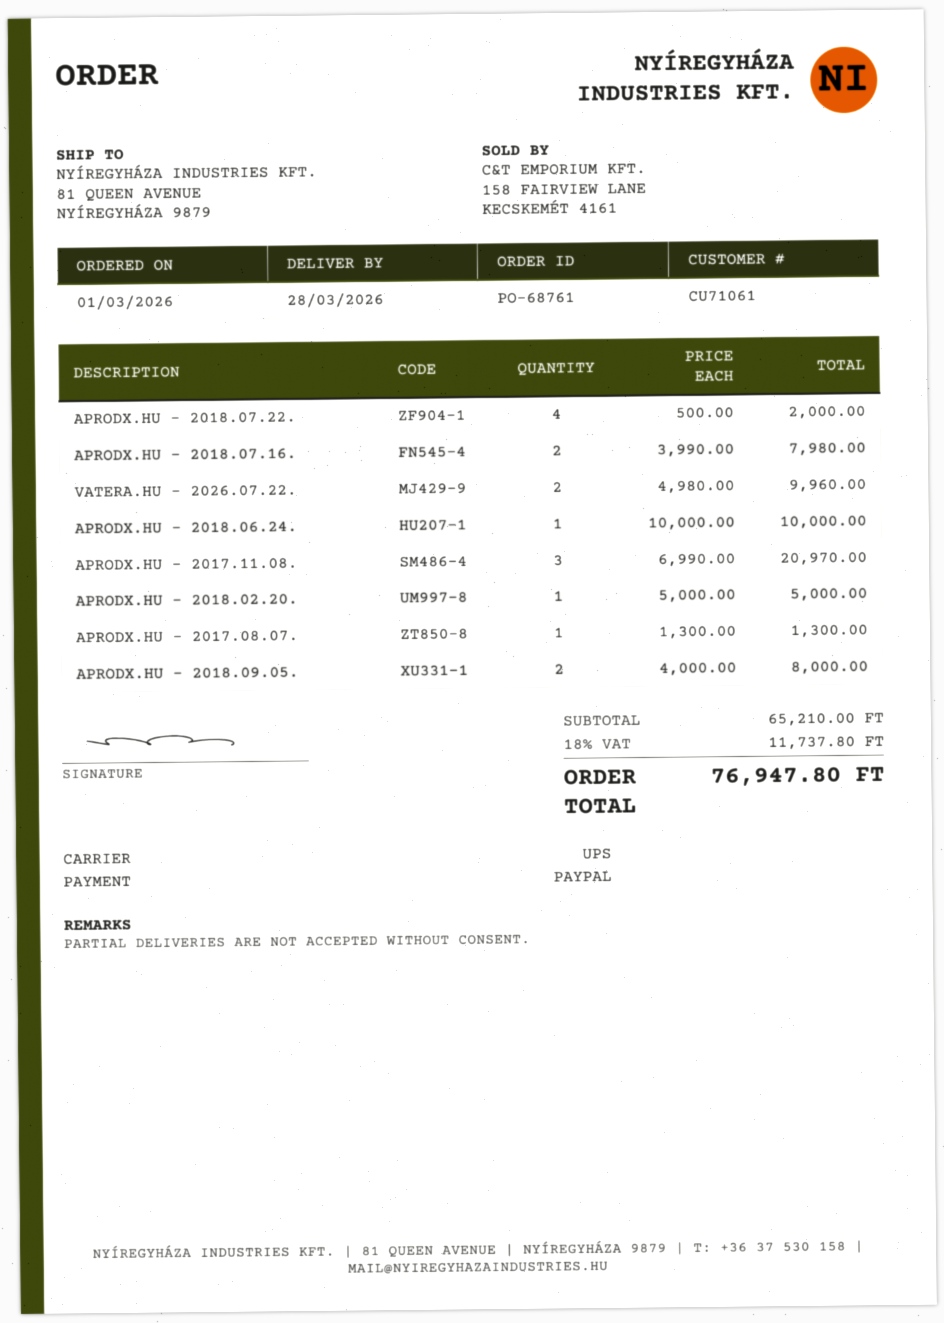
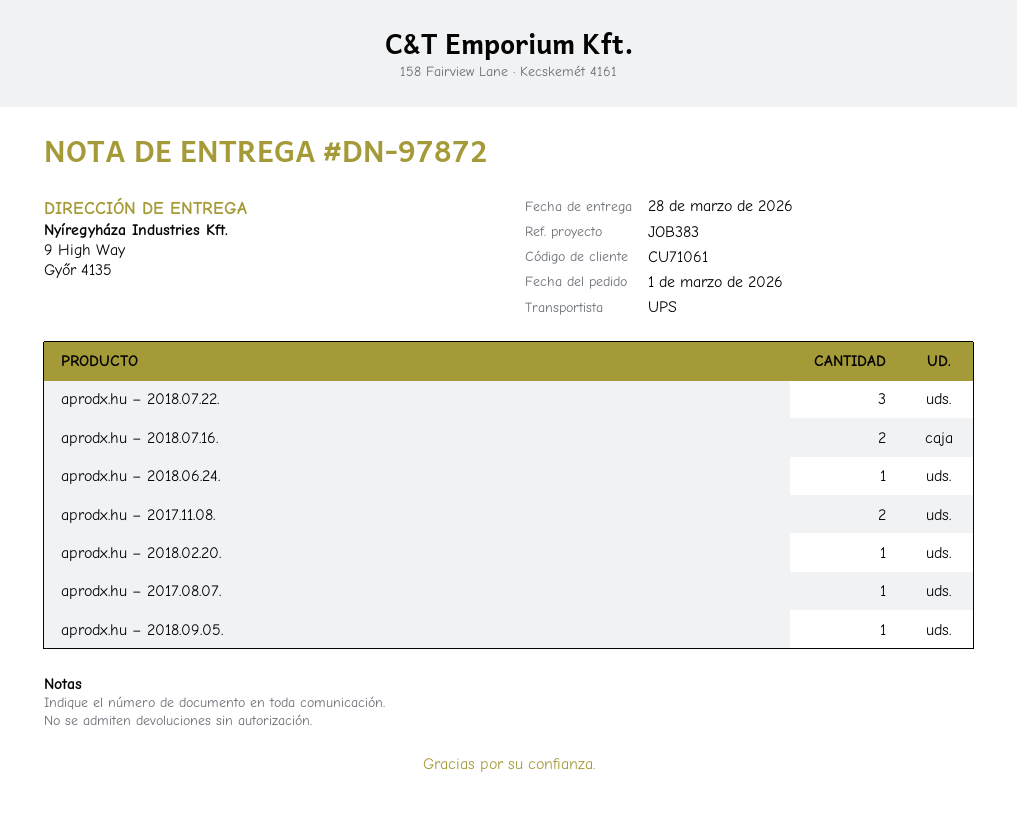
ship to: 81 QUEEN AVENUE, NYÍREGYHÁZA 9879 -> 9 High Way, Győr 4135
APRODX.HU – 2018.07.22.: 4 -> 3
VATERA.HU – 2026.07.22.: 2 -> none
APRODX.HU – 2017.11.08.: 3 -> 2
APRODX.HU – 2018.09.05.: 2 -> 1

